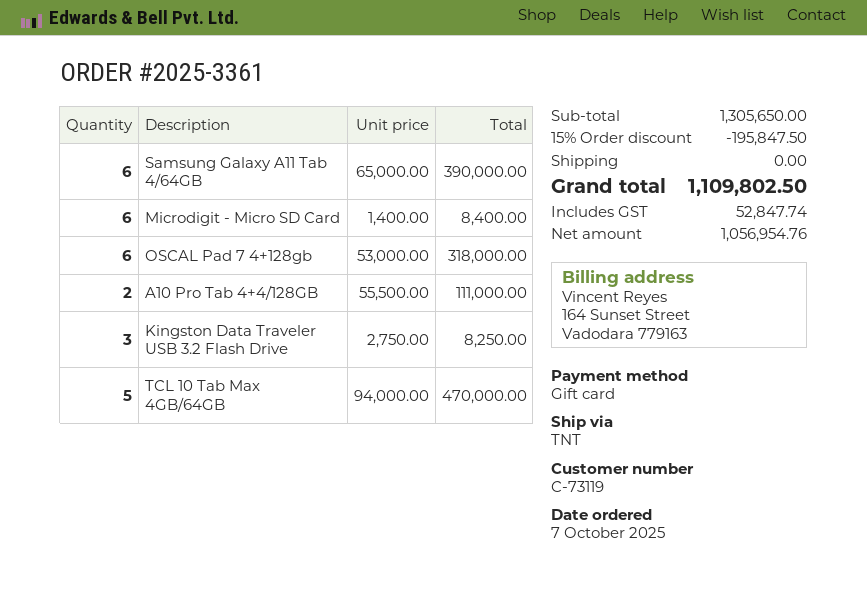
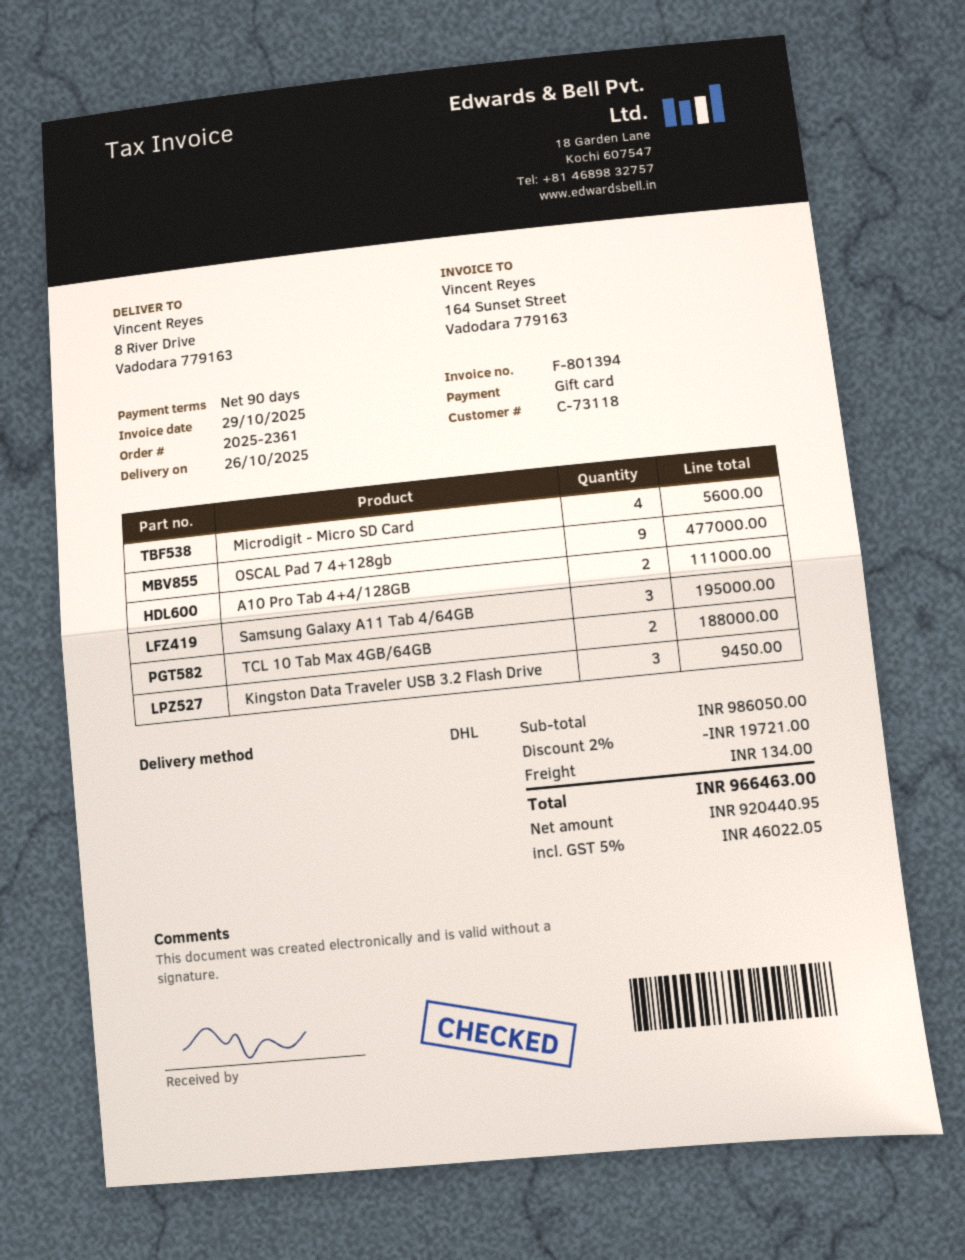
order number: 2025-3361 -> 2025-2361
customer number: C-73119 -> C-73118
shipping method: TNT -> DHL
Samsung Galaxy A11 Tab 4/64GB: 6 for 390000.00 -> 3 for 195000.00
Microdigit - Micro SD Card: 6 for 8400.00 -> 4 for 5600.00
OSCAL Pad 7 4+128gb: 6 for 318000.00 -> 9 for 477000.00
Kingston Data Traveler USB 3.2 Flash Drive: 3 for 8250.00 -> 3 for 9450.00
TCL 10 Tab Max 4GB/64GB: 5 for 470000.00 -> 2 for 188000.00
subtotal: 1305650.00 -> 986050.00
discount: 15% = 195847.50 -> 2% = 19721.00
shipping: 0.00 -> 134.00
net: 1056954.76 -> 920440.95
tax: 52847.74 -> 46022.05
total: 1109802.50 -> 966463.00

